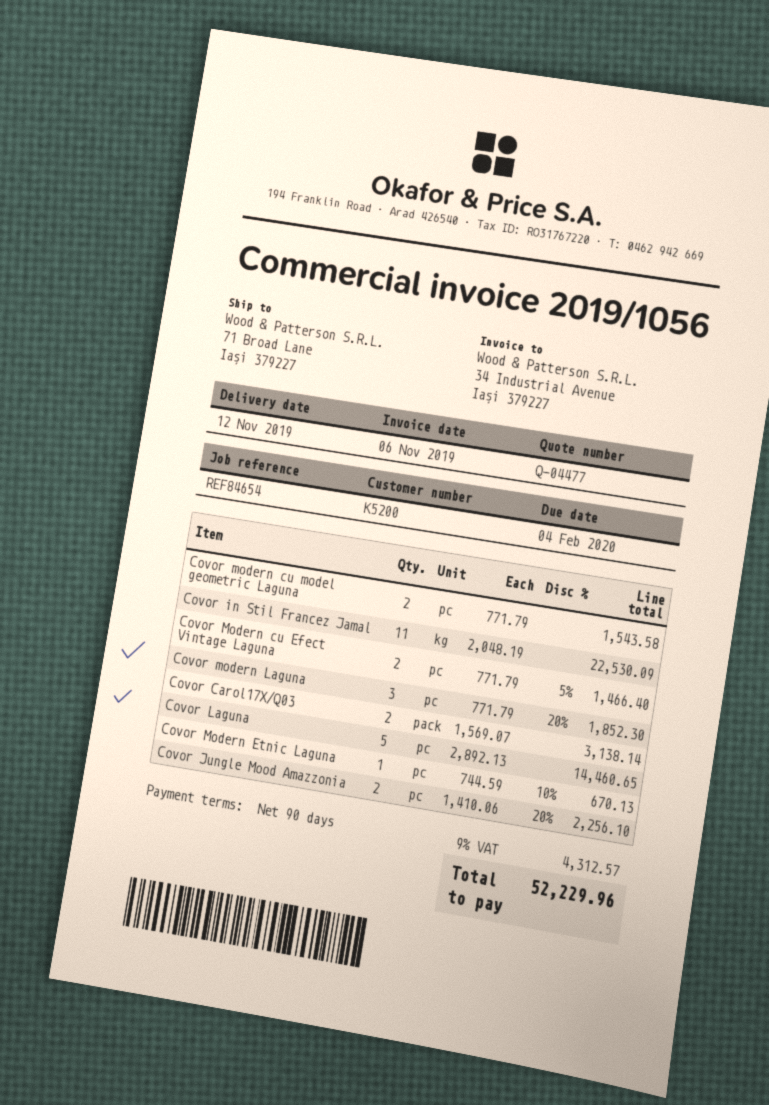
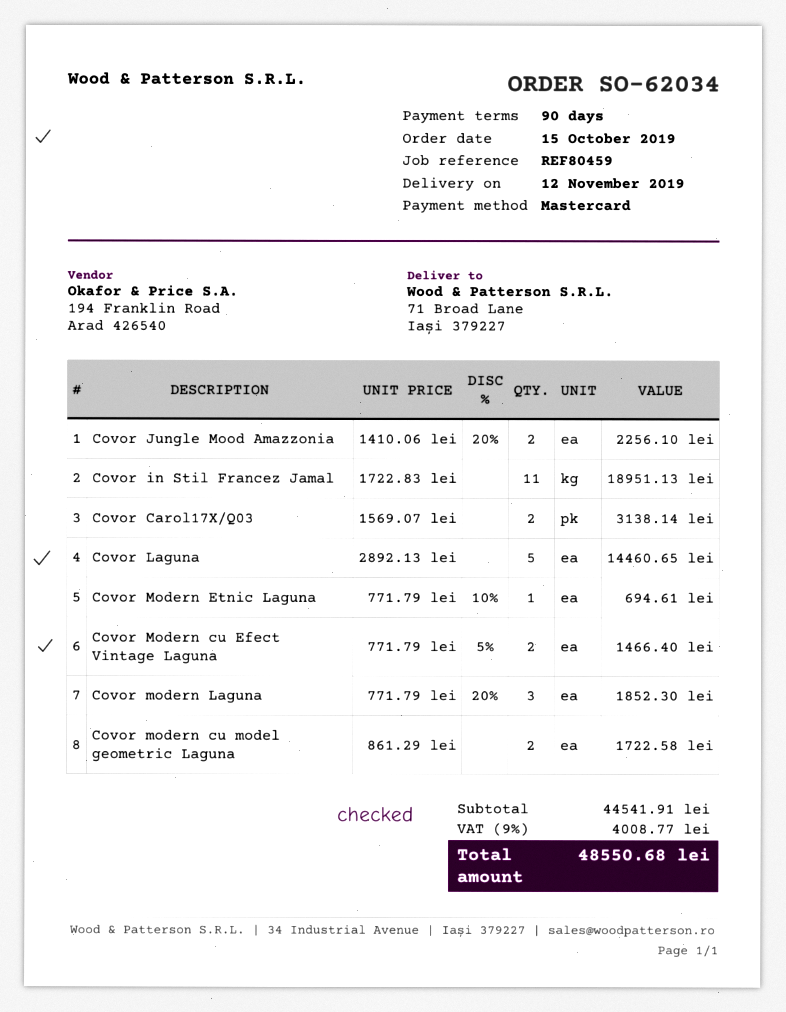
reference: REF84654 -> REF80459
Covor modern cu model geometric Laguna: 2 x 771.79 = 1543.58 -> 2 x 861.29 = 1722.58
Covor in Stil Francez Jamal: 11 x 2048.19 = 22530.09 -> 11 x 1722.83 = 18951.13
Covor Modern Etnic Laguna: 1 x 744.59 - 10% = 670.13 -> 1 x 771.79 - 10% = 694.61
tax: 9% = 4312.57 -> 9% = 4008.77
total: 52229.96 -> 48550.68

